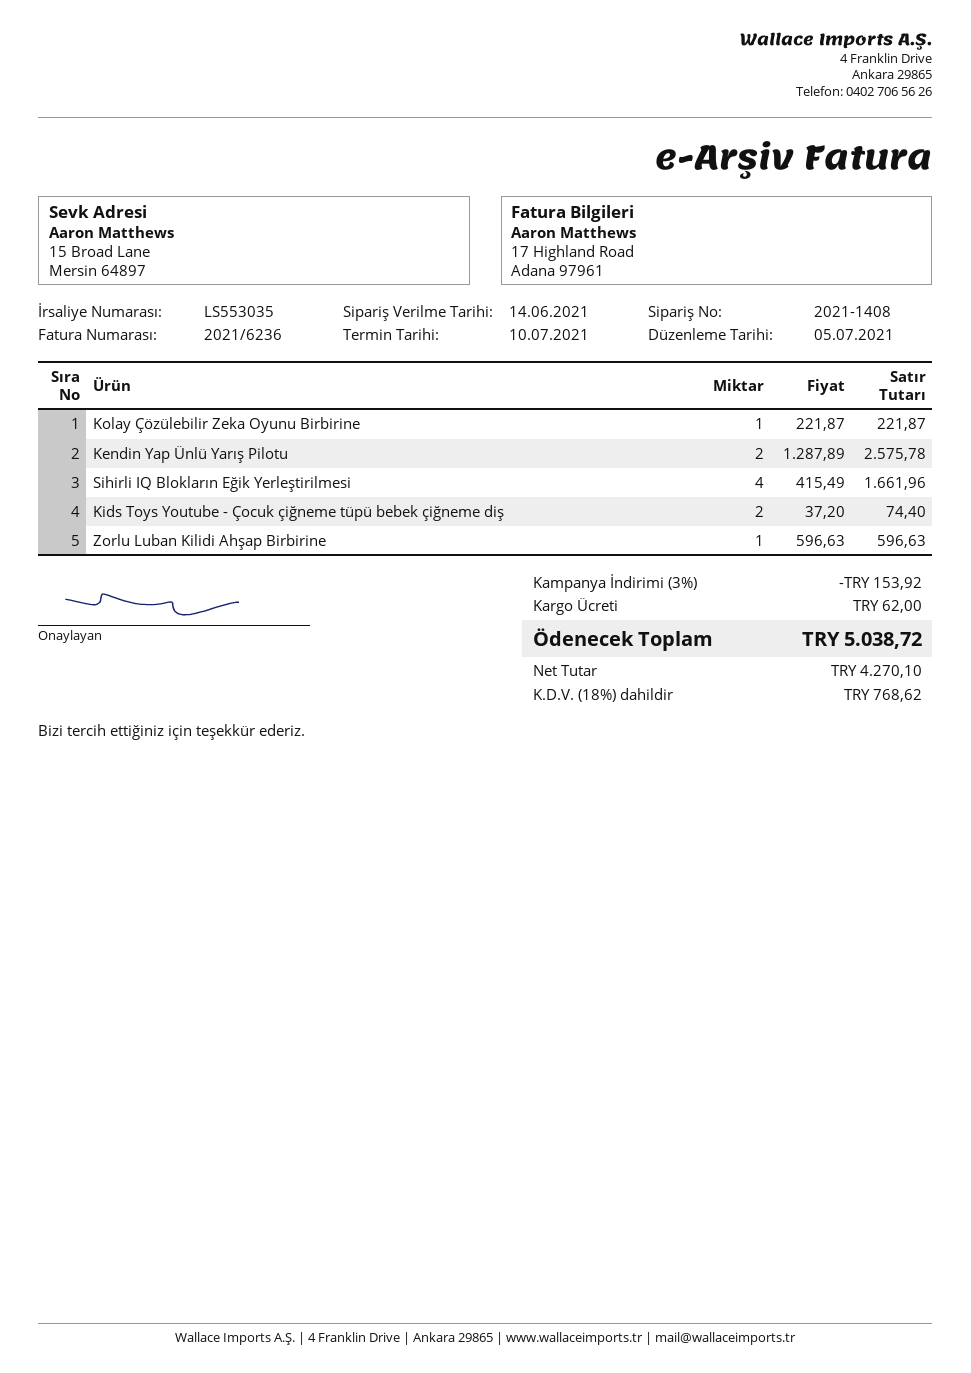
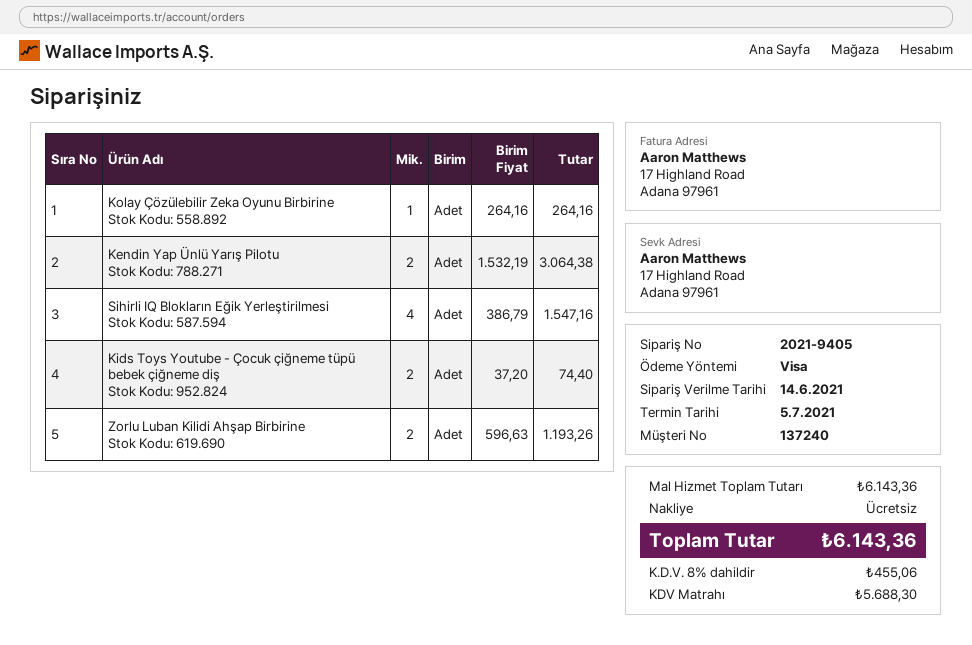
order number: 2021-1408 -> 2021-9405
delivery date: 2021-07-10 -> 2021-07-05
ship to: 15 Broad Lane, Mersin 64897 -> 17 Highland Road, Adana 97961
Kolay Çözülebilir Zeka Oyunu Birbirine: 1 x 221.87 = 221.87 -> 1 x 264.16 = 264.16
Kendin Yap Ünlü Yarış Pilotu: 2 x 1287.89 = 2575.78 -> 2 x 1532.19 = 3064.38
Sihirli IQ Blokların Eğik Yerleştirilmesi: 4 x 415.49 = 1661.96 -> 4 x 386.79 = 1547.16
Zorlu Luban Kilidi Ahşap Birbirine: 1 x 596.63 = 596.63 -> 2 x 596.63 = 1193.26
discount: 3% = 153.92 -> none
shipping: 62.00 -> 0.00
net: 4270.10 -> 5688.30
tax: 18% = 768.62 -> 8% = 455.06
total: 5038.72 -> 6143.36

